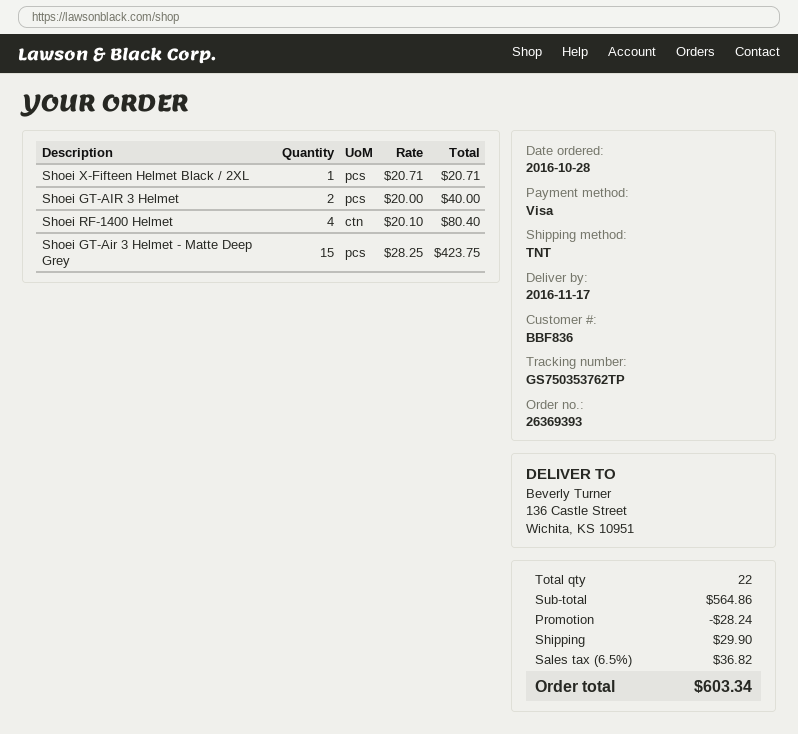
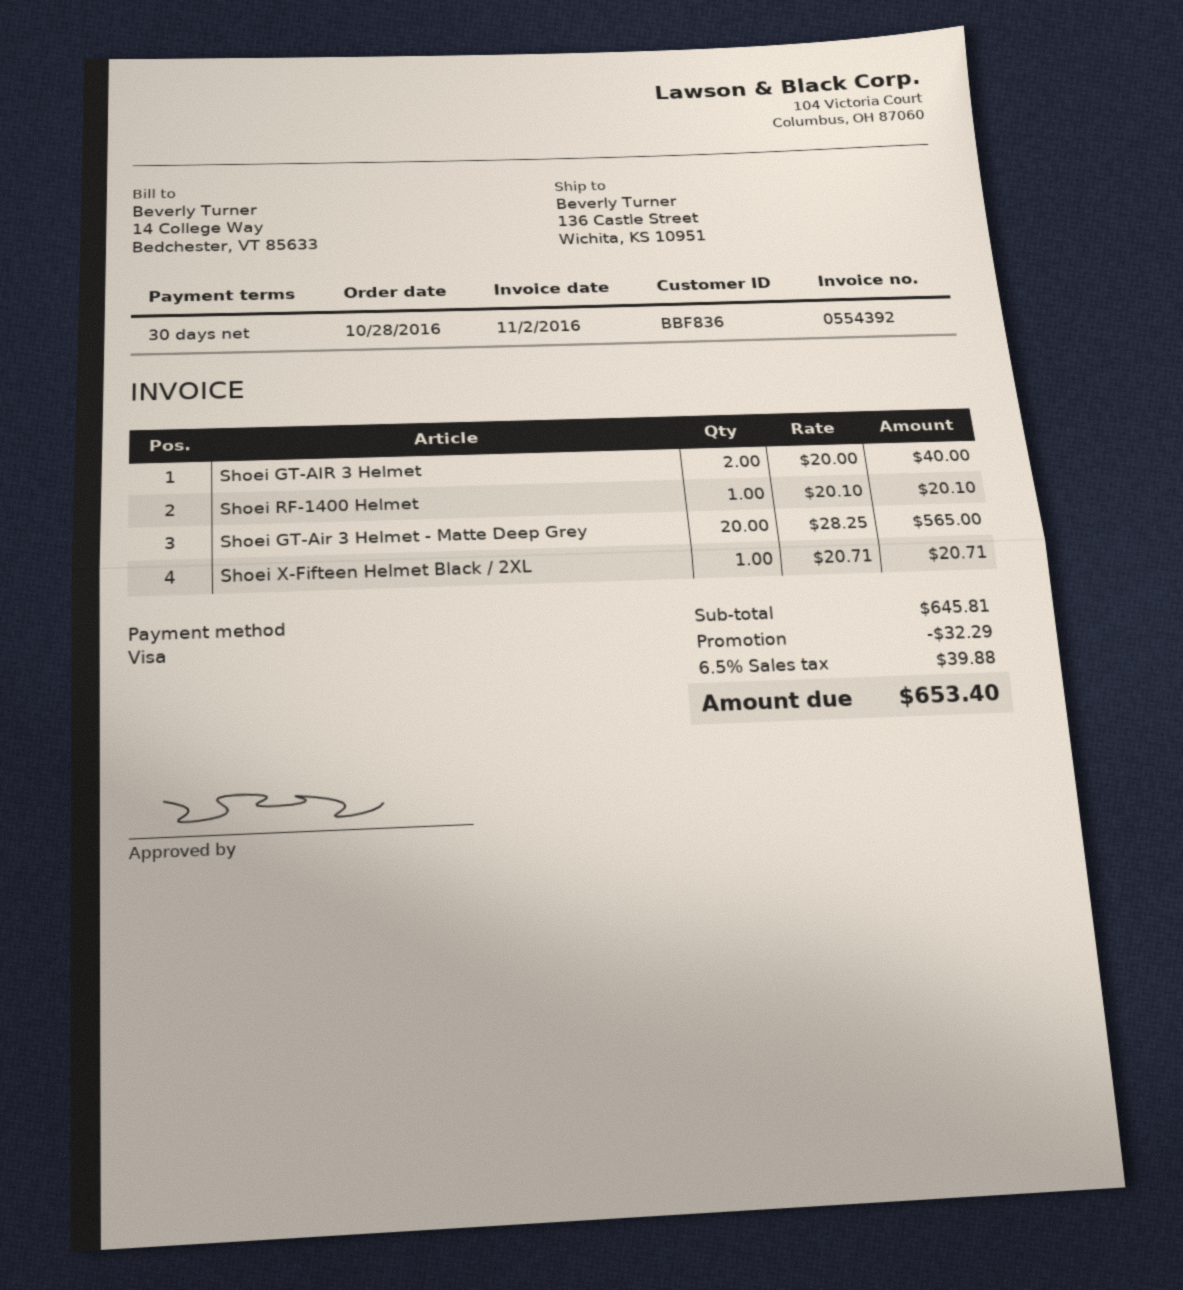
Shoei RF-1400 Helmet: 4 x 20.10 = 80.40 -> 1 x 20.10 = 20.10
Shoei GT-Air 3 Helmet - Matte Deep Grey: 15 x 28.25 = 423.75 -> 20 x 28.25 = 565.00
subtotal: 564.86 -> 645.81
discount: 28.24 -> 32.29
shipping: 29.90 -> none
tax: 6.5% = 36.82 -> 6.5% = 39.88
total: 603.34 -> 653.40

